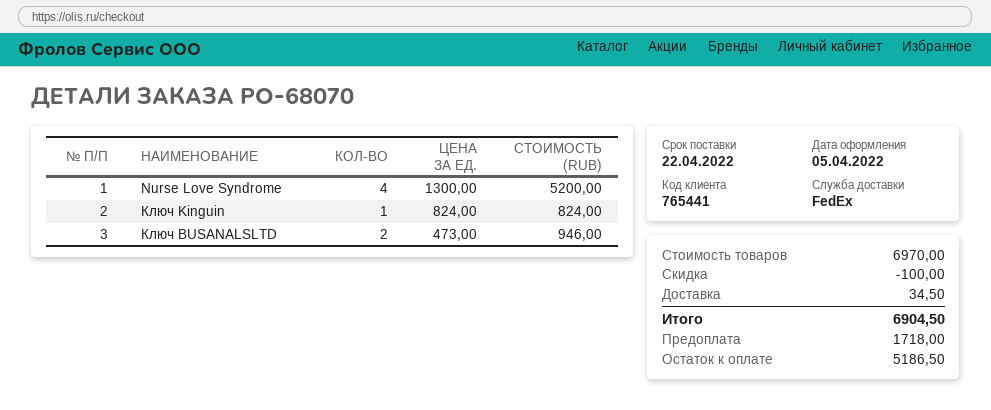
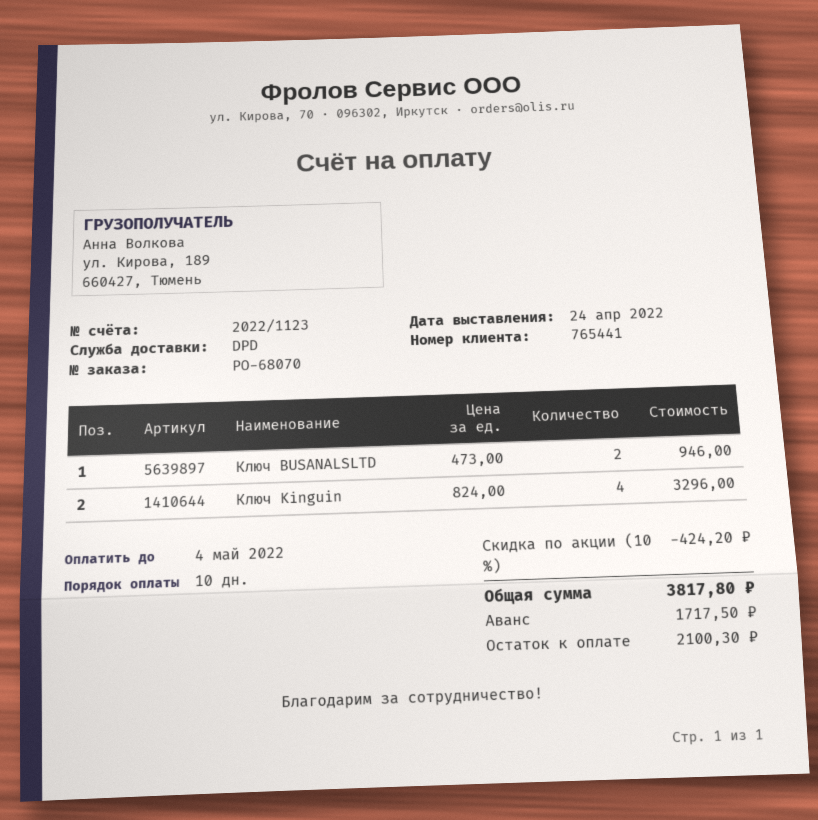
shipping method: FedEx -> DPD
Nurse Love Syndrome: 4 x 1300.00 = 5200.00 -> none
Ключ Kinguin: 1 x 824.00 = 824.00 -> 4 x 824.00 = 3296.00
discount: 100.00 -> 424.20
shipping: 34.50 -> none
total: 6904.50 -> 3817.80
deposit: 1718.00 -> 1717.50
balance: 5186.50 -> 2100.30

